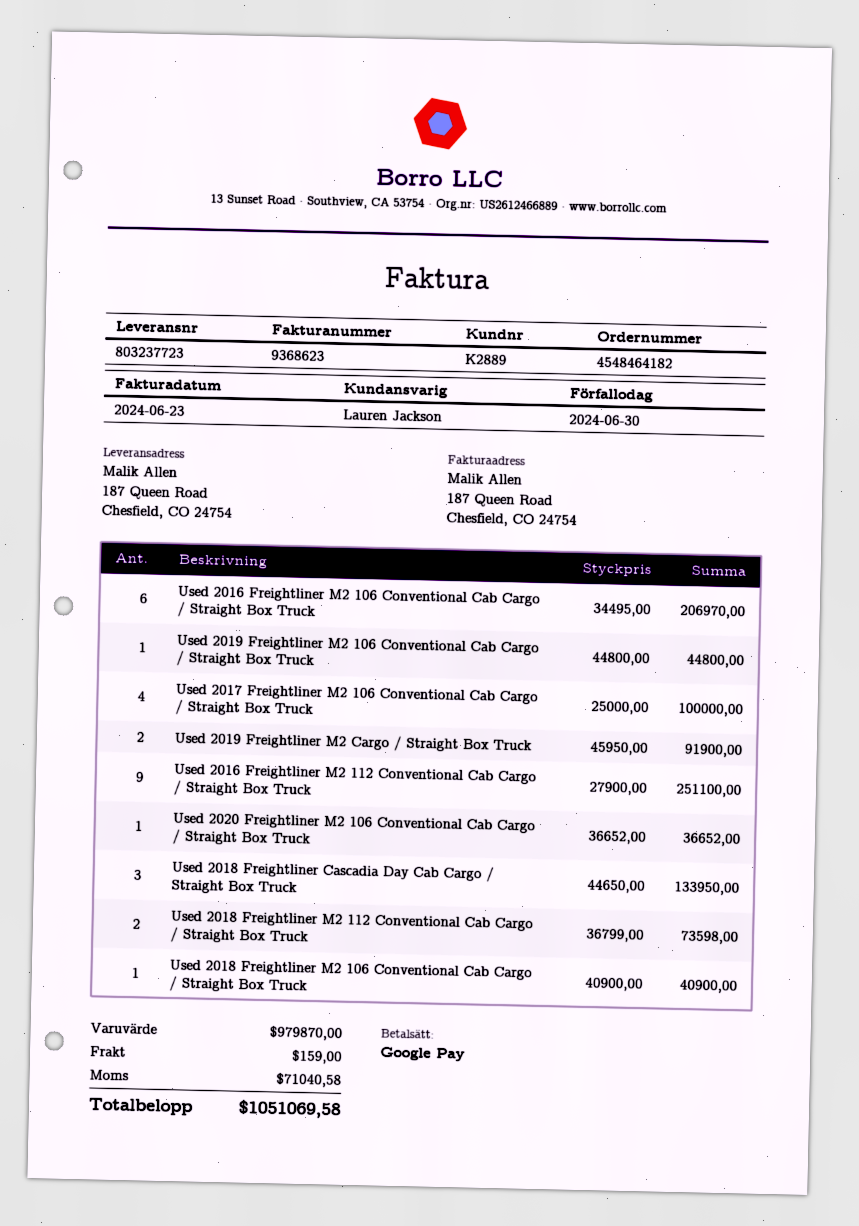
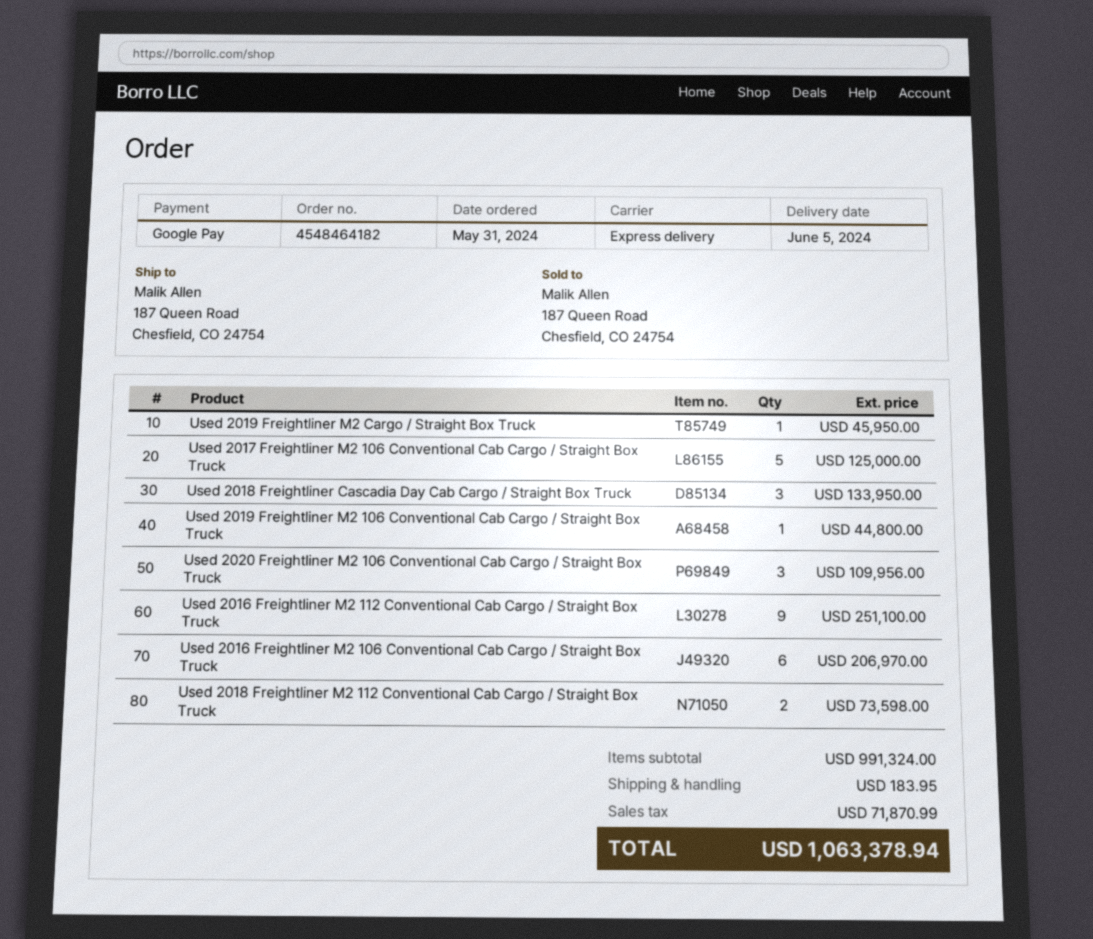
Used 2017 Freightliner M2 106 Conventional Cab Cargo / Straight Box Truck: 4 for 100000.00 -> 5 for 125000.00
Used 2019 Freightliner M2 Cargo / Straight Box Truck: 2 for 91900.00 -> 1 for 45950.00
Used 2020 Freightliner M2 106 Conventional Cab Cargo / Straight Box Truck: 1 for 36652.00 -> 3 for 109956.00
Used 2018 Freightliner M2 106 Conventional Cab Cargo / Straight Box Truck: 1 for 40900.00 -> none
subtotal: 979870.00 -> 991324.00
shipping: 159.00 -> 183.95
tax: 71040.58 -> 71870.99
total: 1051069.58 -> 1063378.94

